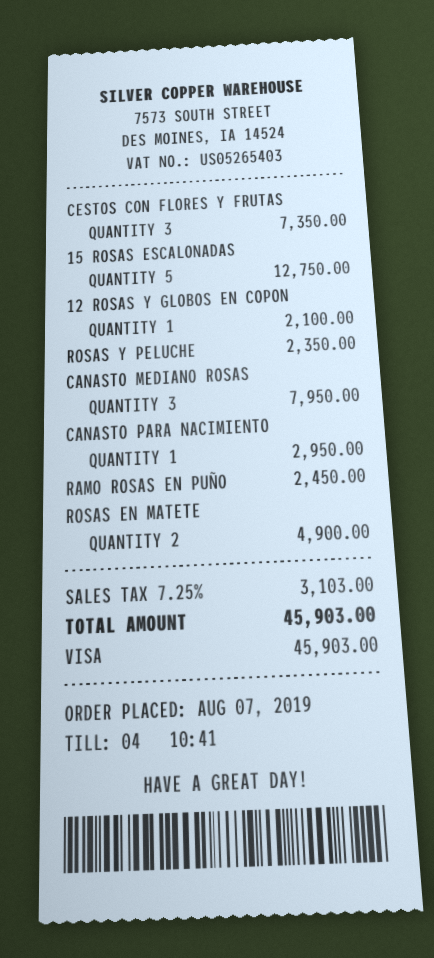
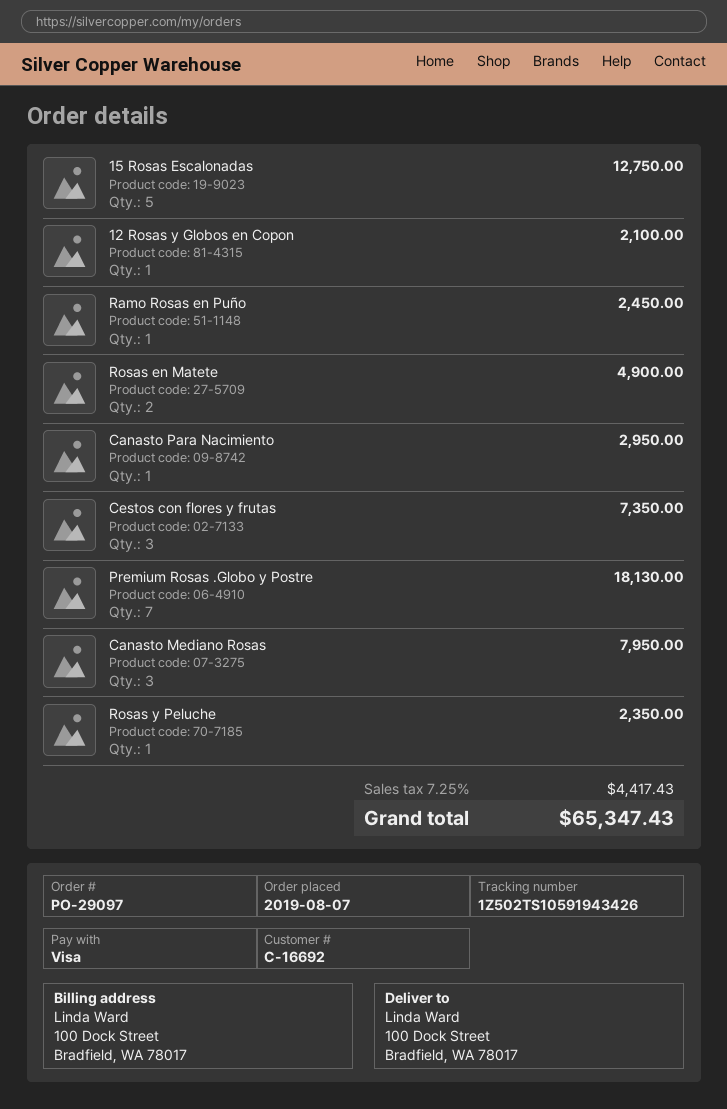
Premium Rosas .Globo y Postre: none -> 7 for 18130.00
tax: 7.25% = 3103.00 -> 7.25% = 4417.43
total: 45903.00 -> 65347.43

